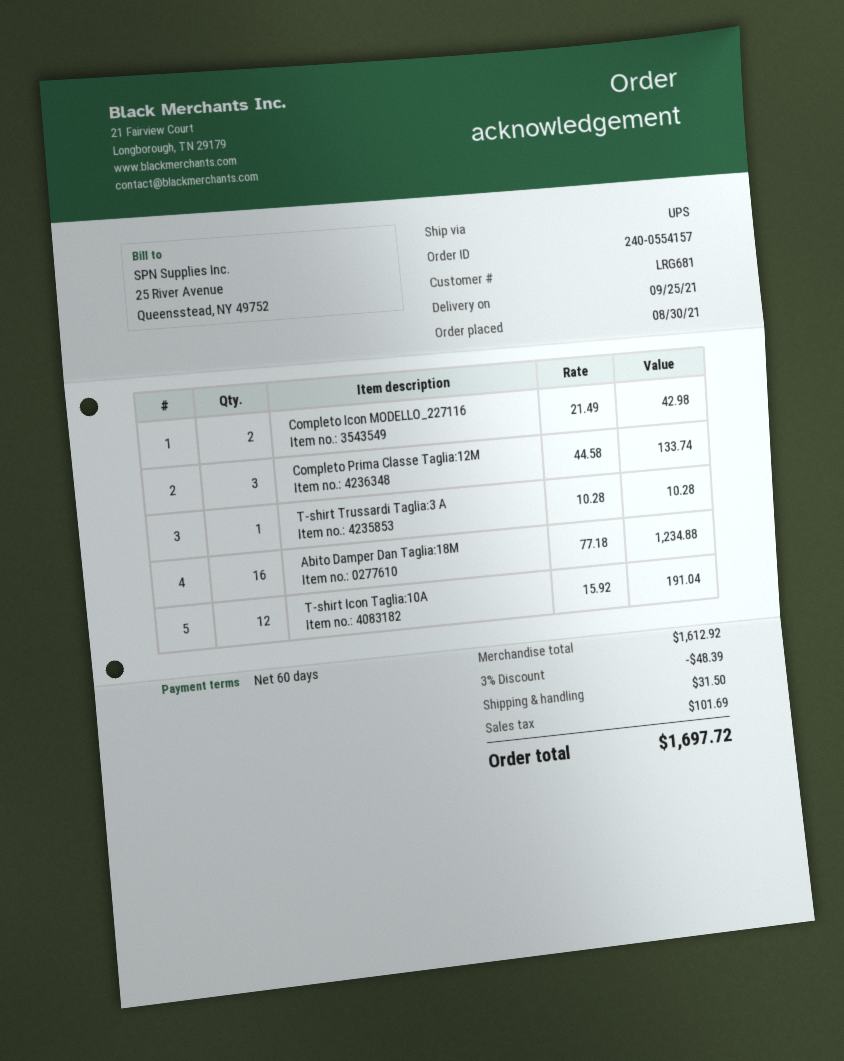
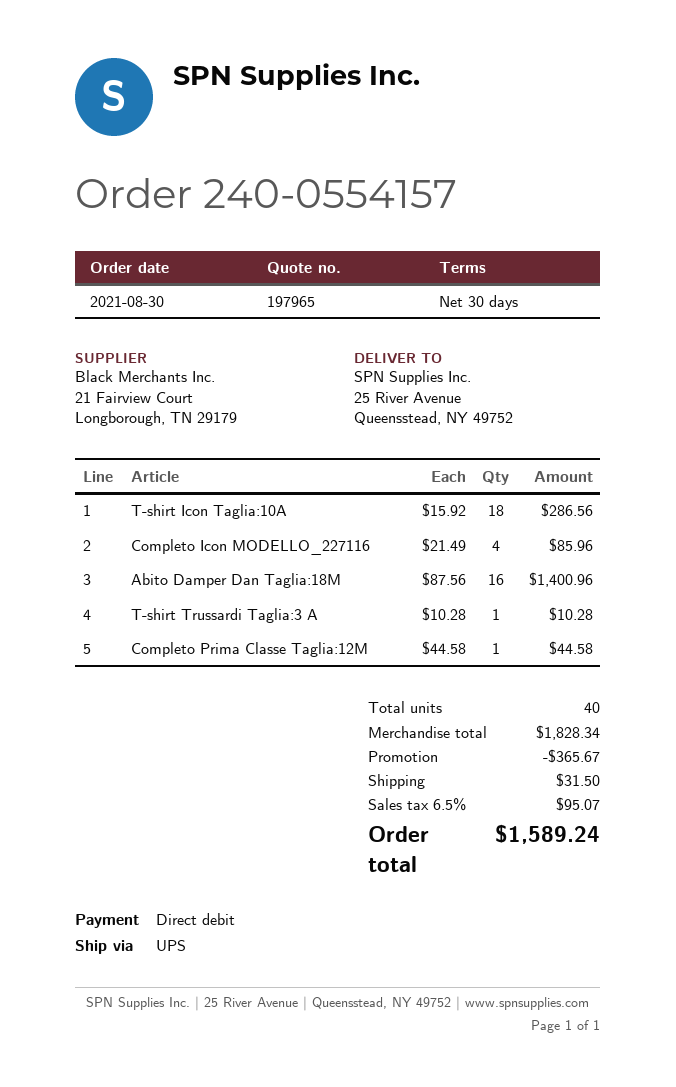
payment terms: 60 days -> 30 days
Completo Icon MODELLO_227116: 2 x 21.49 = 42.98 -> 4 x 21.49 = 85.96
Completo Prima Classe Taglia:12M: 3 x 44.58 = 133.74 -> 1 x 44.58 = 44.58
Abito Damper Dan Taglia:18M: 16 x 77.18 = 1234.88 -> 16 x 87.56 = 1400.96
T-shirt Icon Taglia:10A: 12 x 15.92 = 191.04 -> 18 x 15.92 = 286.56
subtotal: 1612.92 -> 1828.34
discount: 48.39 -> 365.67
tax: 101.69 -> 95.07
total: 1697.72 -> 1589.24

